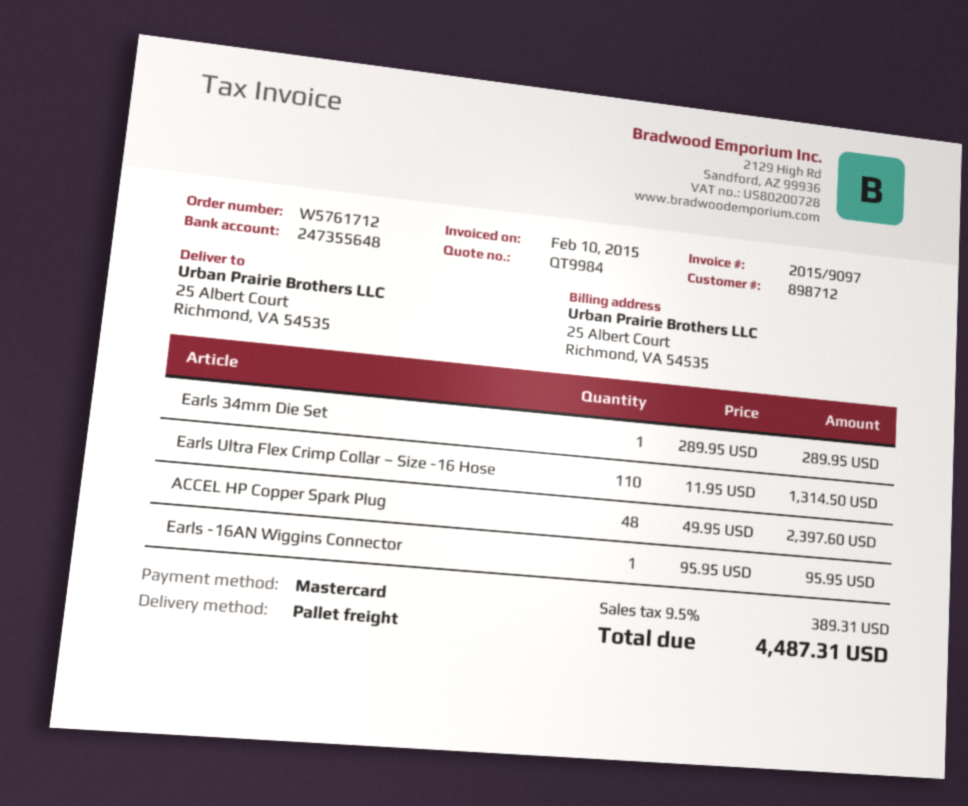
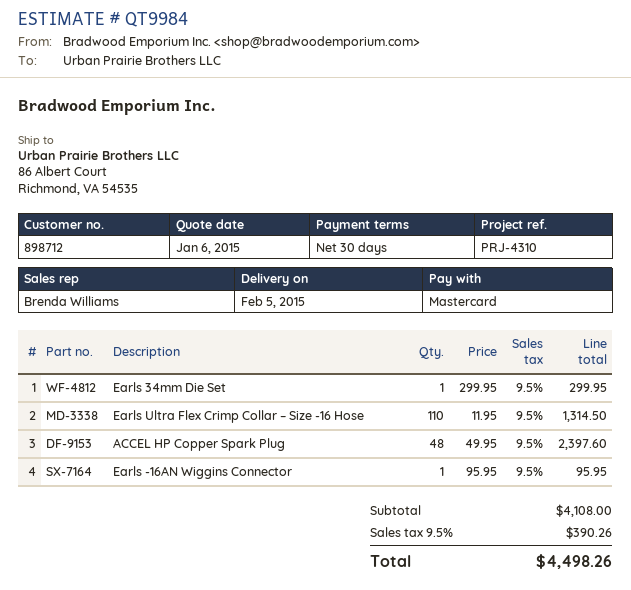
ship to: 25 Albert Court, Richmond, VA 54535 -> 86 Albert Court, Richmond, VA 54535
Earls 34mm Die Set: 1 x 289.95 = 289.95 -> 1 x 299.95 = 299.95
tax: 9.5% = 389.31 -> 9.5% = 390.26
total: 4487.31 -> 4498.26

